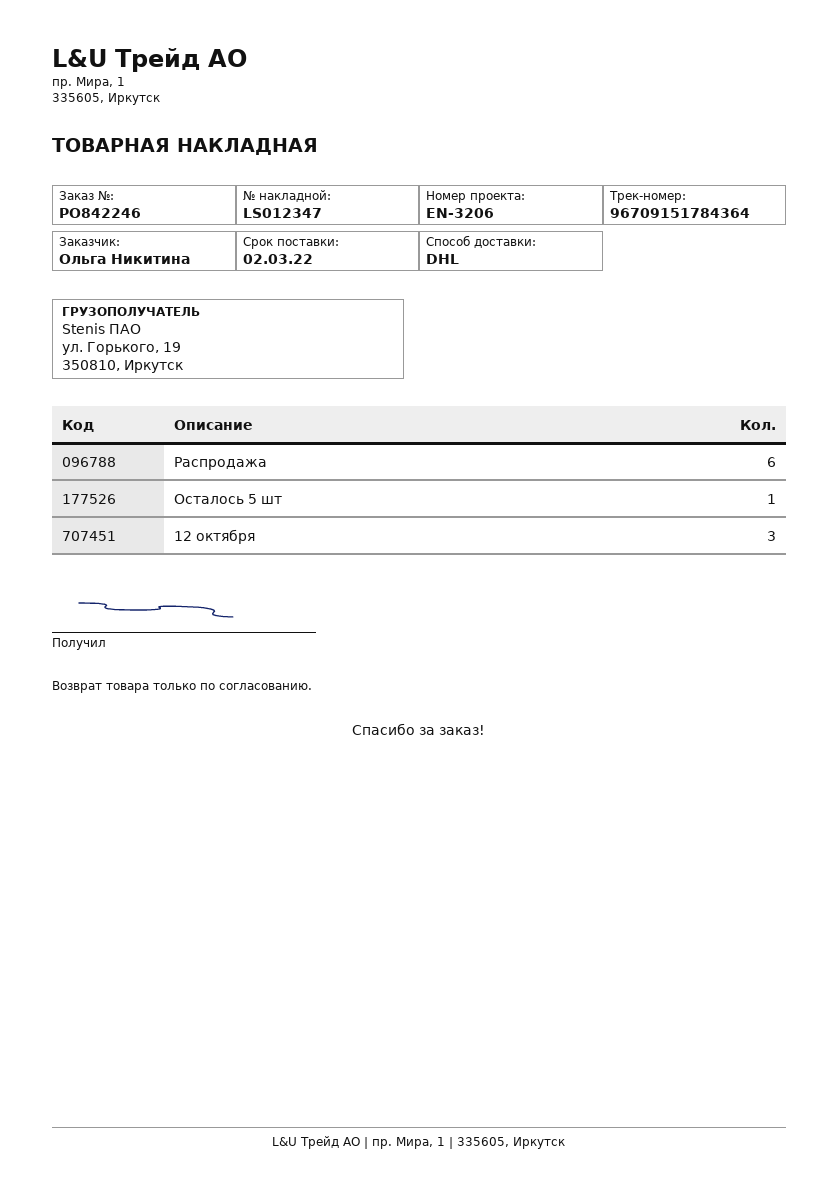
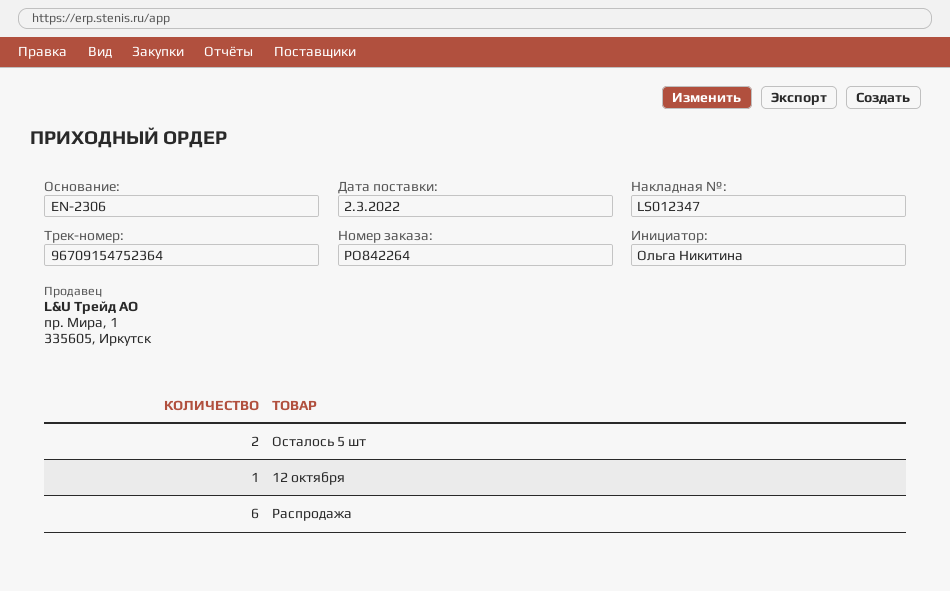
order number: PO842246 -> PO842264
reference: EN-3206 -> EN-2306
tracking number: 96709151784364 -> 96709154752364
Осталось 5 шт: 1 -> 2
12 октября: 3 -> 1

